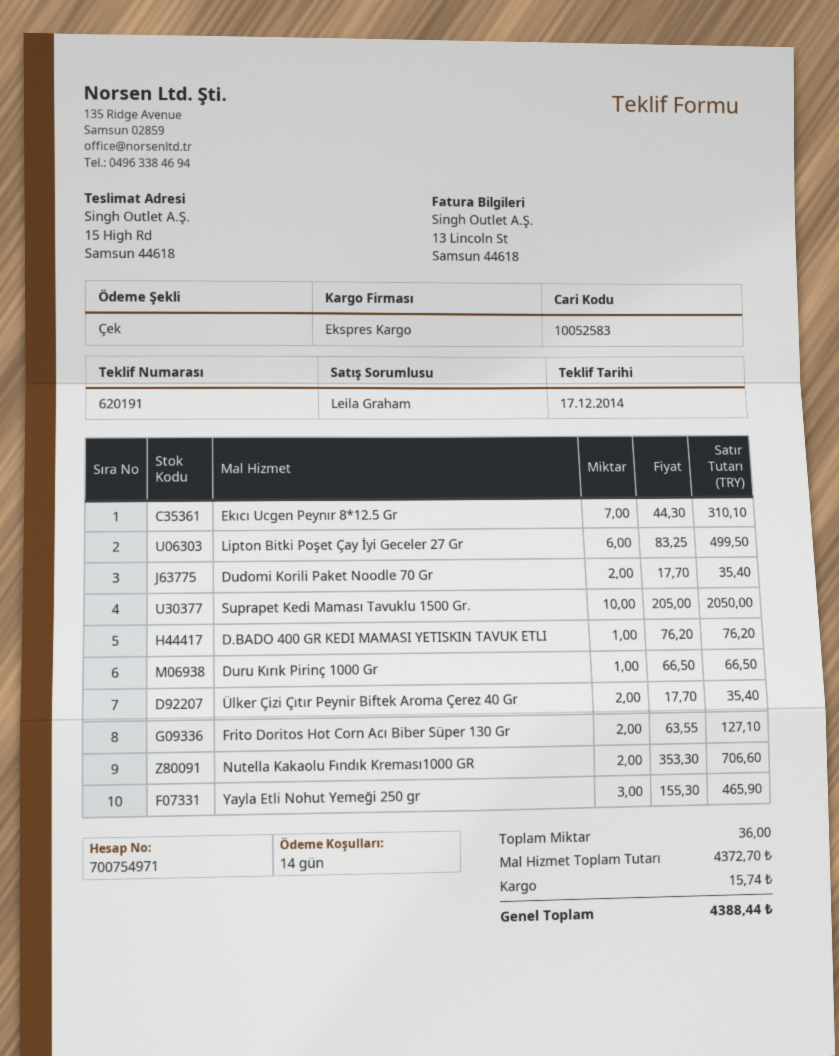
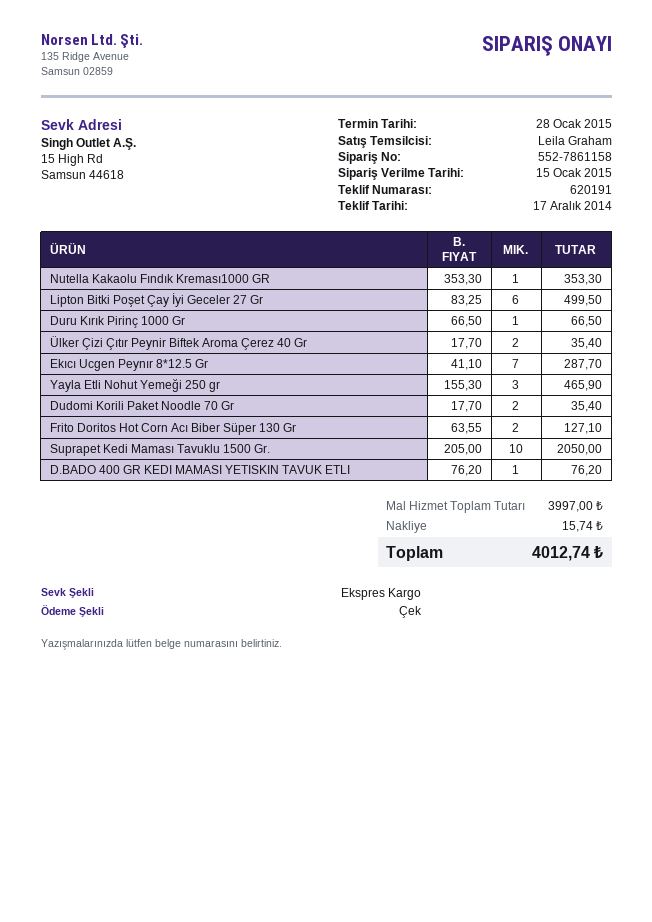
Ekıcı Ucgen Peynır 8*12.5 Gr: 7 x 44.30 = 310.10 -> 7 x 41.10 = 287.70
Nutella Kakaolu Fındık Kreması1000 GR: 2 x 353.30 = 706.60 -> 1 x 353.30 = 353.30
subtotal: 4372.70 -> 3997.00
total: 4388.44 -> 4012.74

